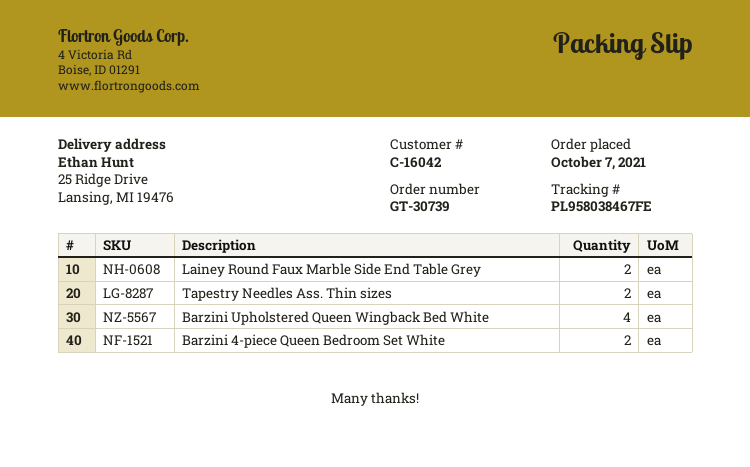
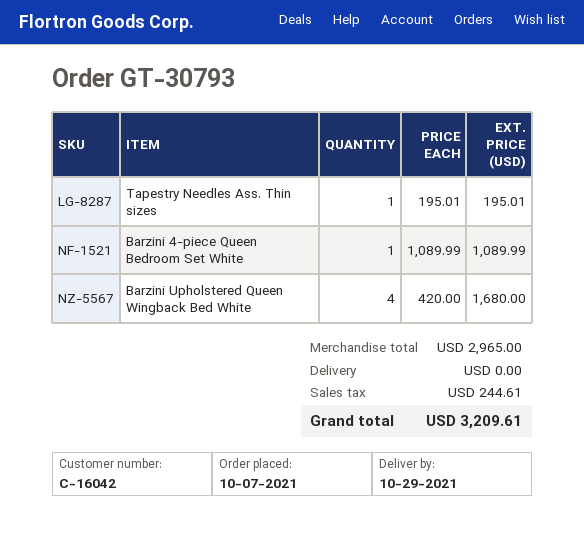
order number: GT-30739 -> GT-30793
Lainey Round Faux Marble Side End Table Grey: 2 -> none
Tapestry Needles Ass. Thin sizes: 2 -> 1
Barzini 4-piece Queen Bedroom Set White: 2 -> 1

